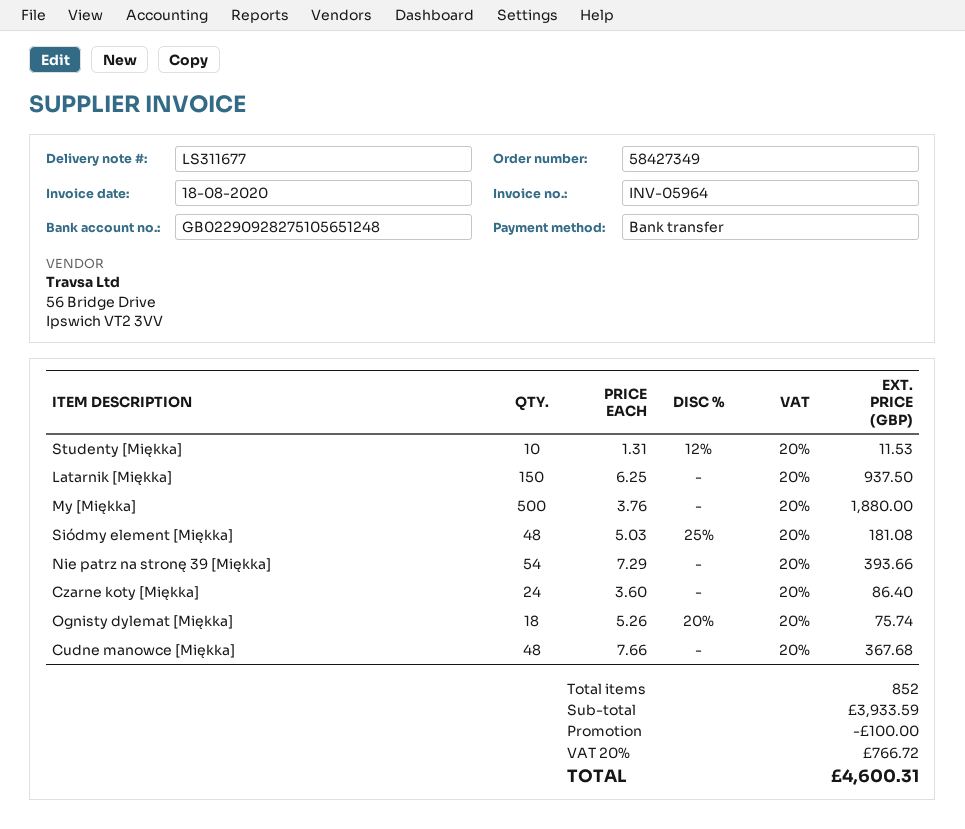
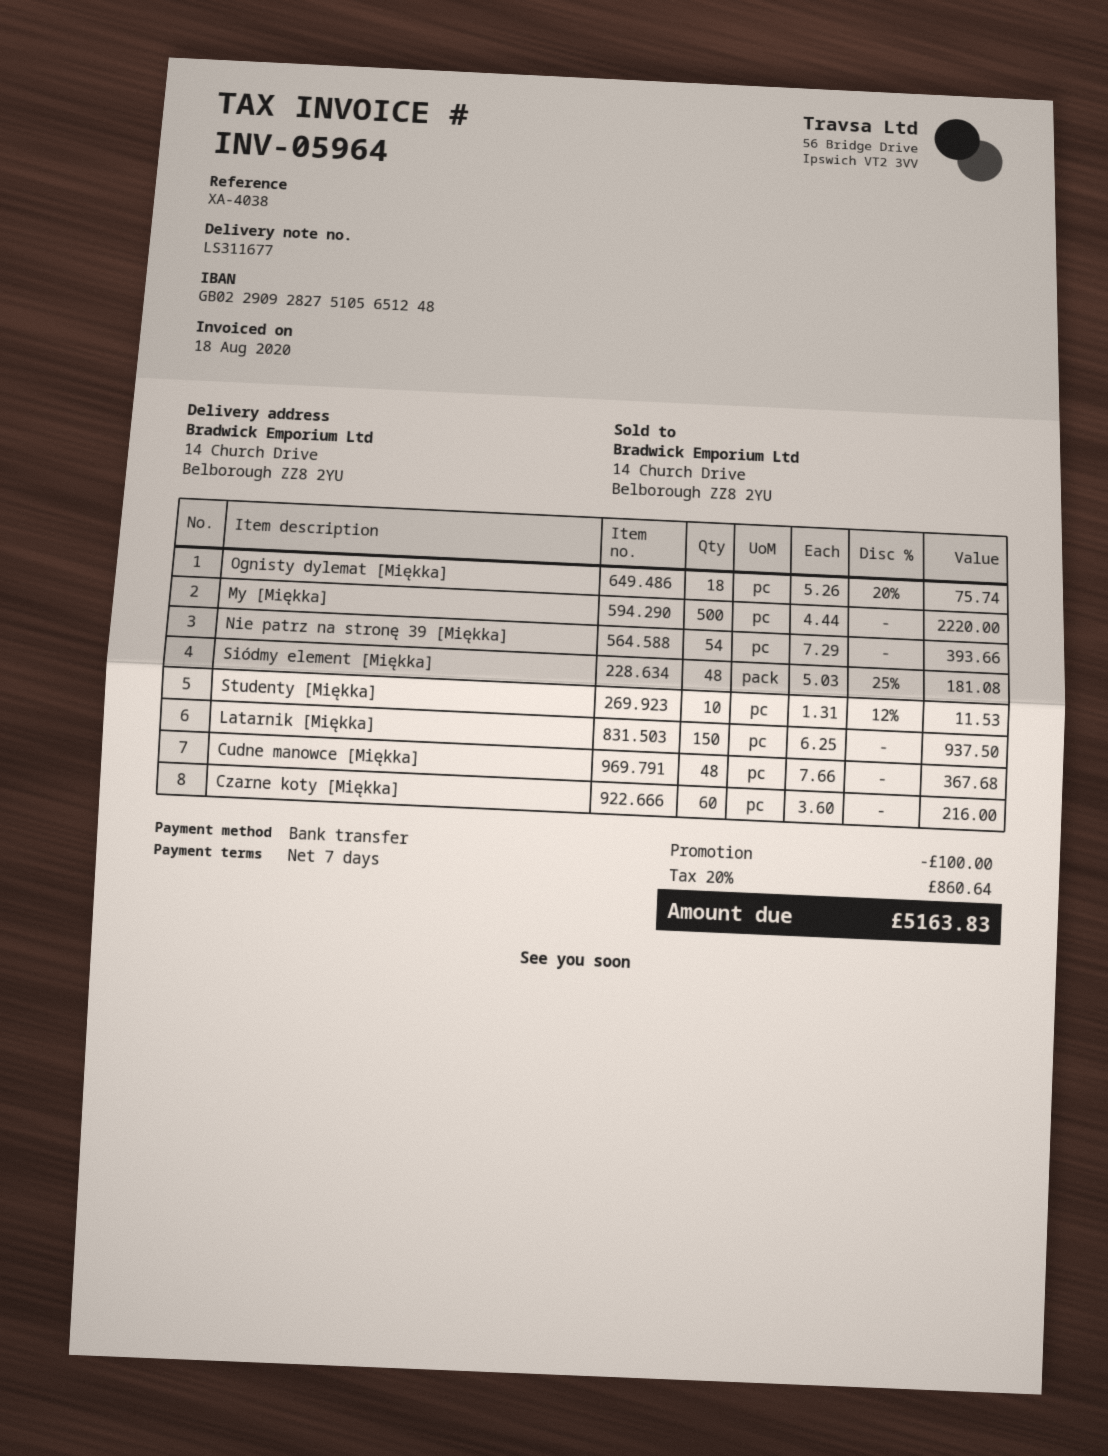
My [Miękka]: 500 x 3.76 = 1880.00 -> 500 x 4.44 = 2220.00
Czarne koty [Miękka]: 24 x 3.60 = 86.40 -> 60 x 3.60 = 216.00
tax: 20% = 766.72 -> 20% = 860.64
total: 4600.31 -> 5163.83

